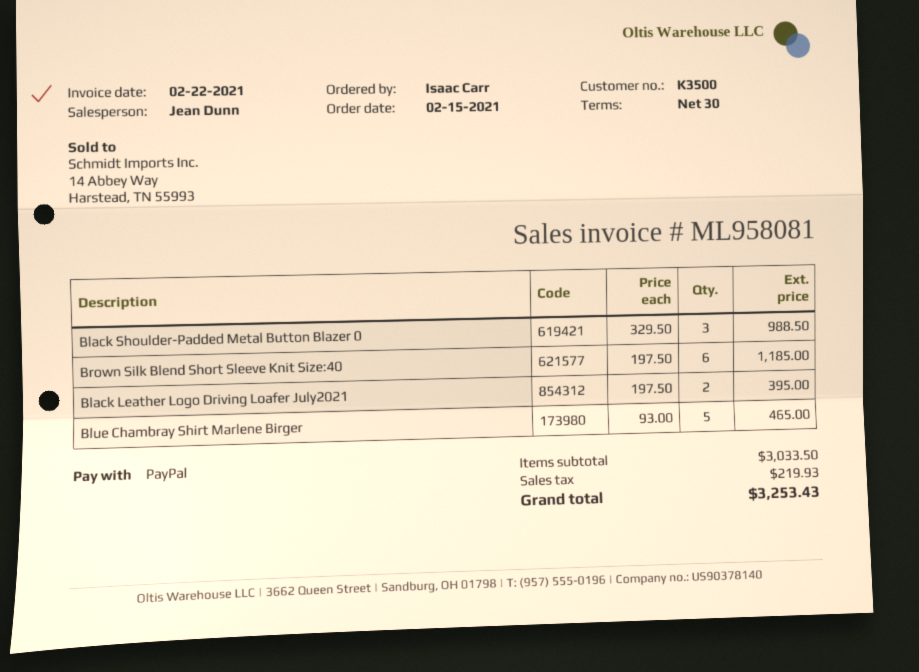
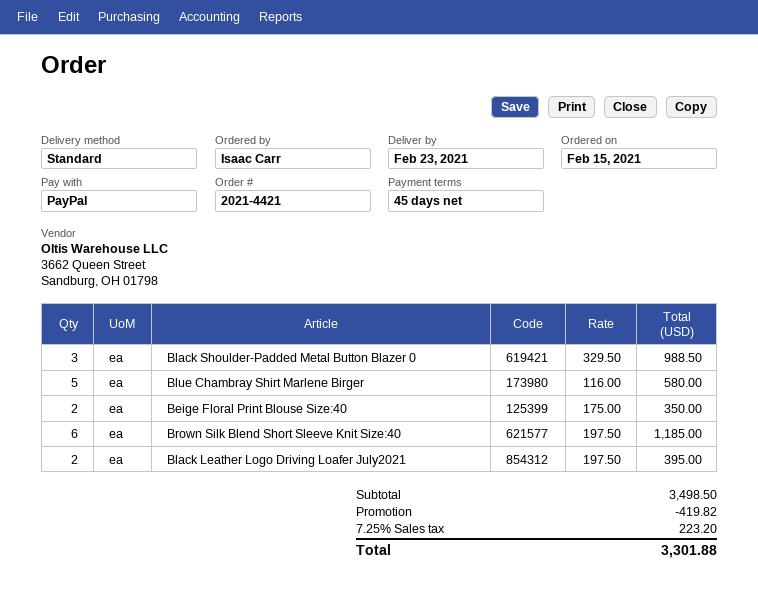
payment terms: 30 days -> 45 days
Blue Chambray Shirt Marlene Birger: 5 x 93.00 = 465.00 -> 5 x 116.00 = 580.00
Beige Floral Print Blouse Size:40: none -> 2 x 175.00 = 350.00
subtotal: 3033.50 -> 3498.50
discount: none -> 419.82
tax: 219.93 -> 223.20
total: 3253.43 -> 3301.88

